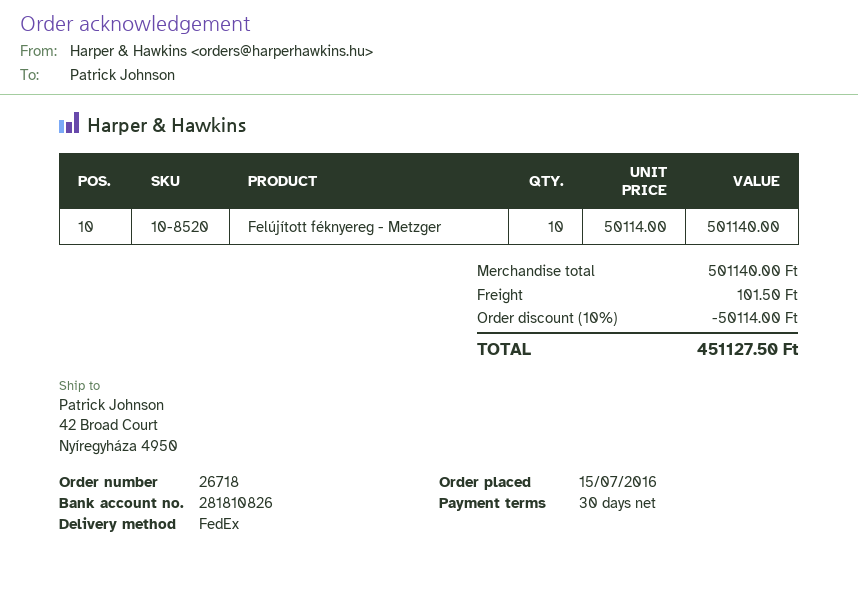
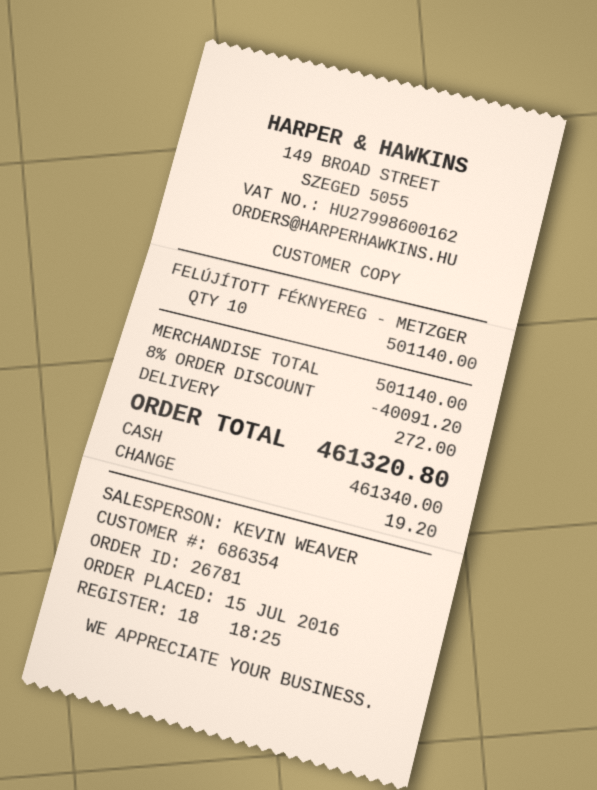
order number: 26718 -> 26781
discount: 10% = 50114.00 -> 8% = 40091.20
shipping: 101.50 -> 272.00
total: 451127.50 -> 461320.80

